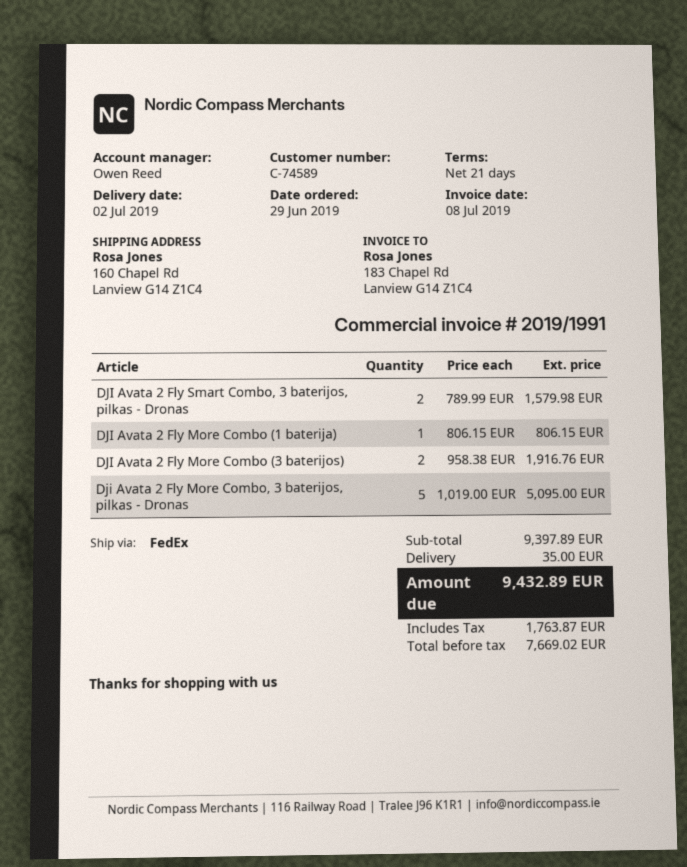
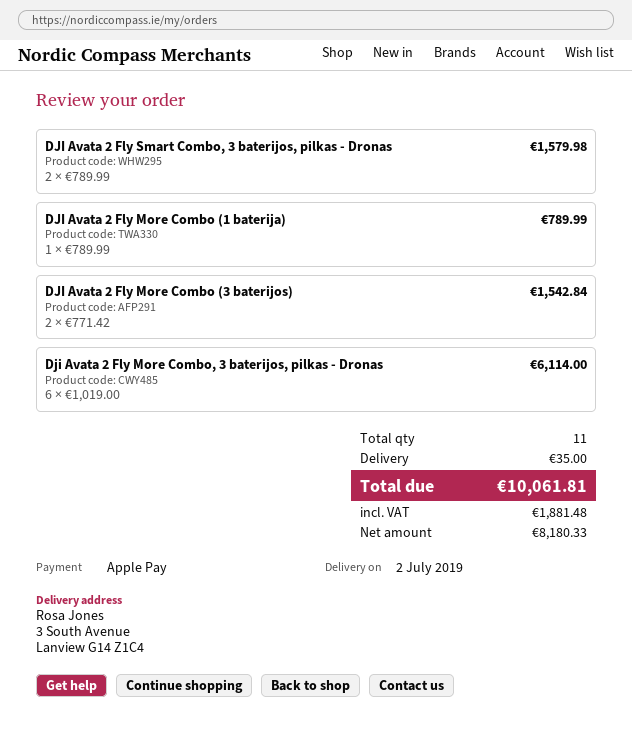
ship to: 160 Chapel Rd, Lanview G14 Z1C4 -> 3 South Avenue, Lanview G14 Z1C4
DJI Avata 2 Fly More Combo (1 baterija): 1 x 806.15 = 806.15 -> 1 x 789.99 = 789.99
DJI Avata 2 Fly More Combo (3 baterijos): 2 x 958.38 = 1916.76 -> 2 x 771.42 = 1542.84
Dji Avata 2 Fly More Combo, 3 baterijos, pilkas - Dronas: 5 x 1019.00 = 5095.00 -> 6 x 1019.00 = 6114.00
net: 7669.02 -> 8180.33
tax: 1763.87 -> 1881.48
total: 9432.89 -> 10061.81

